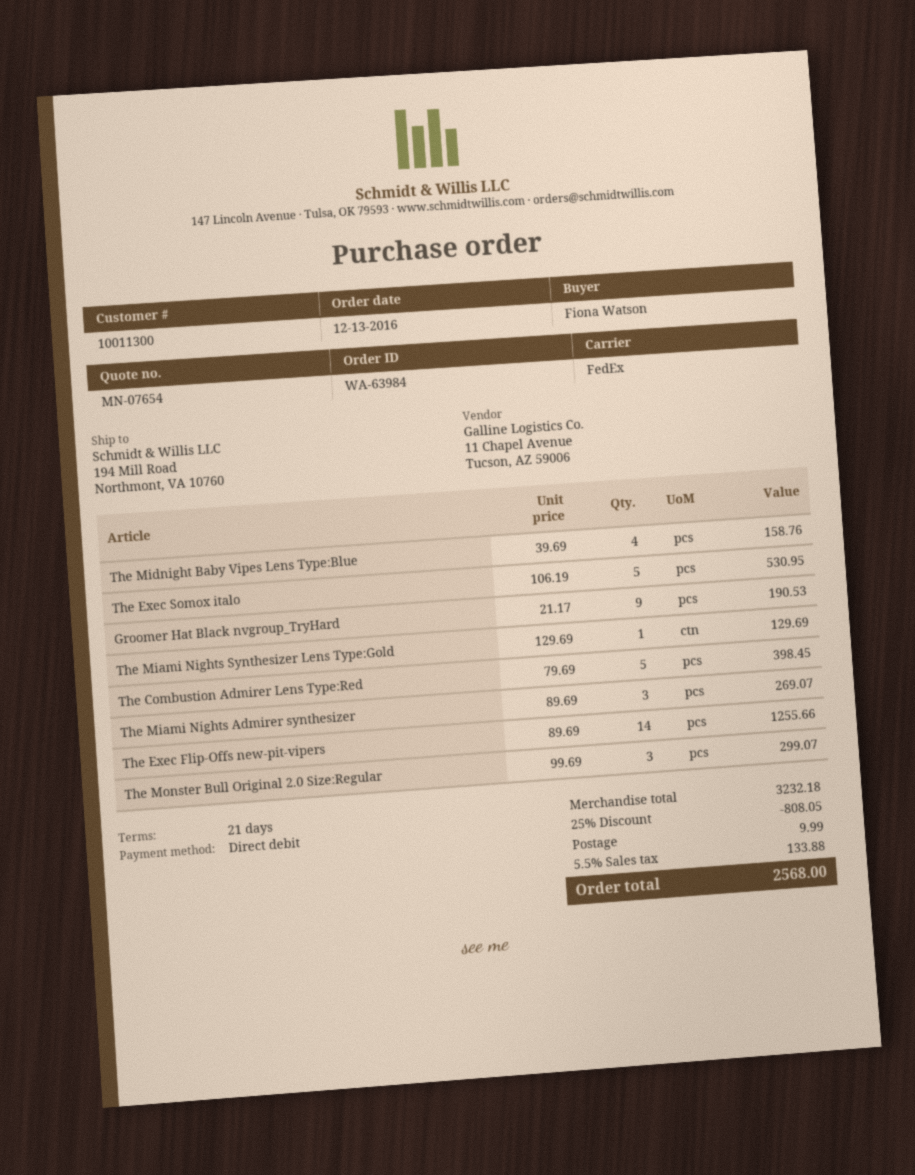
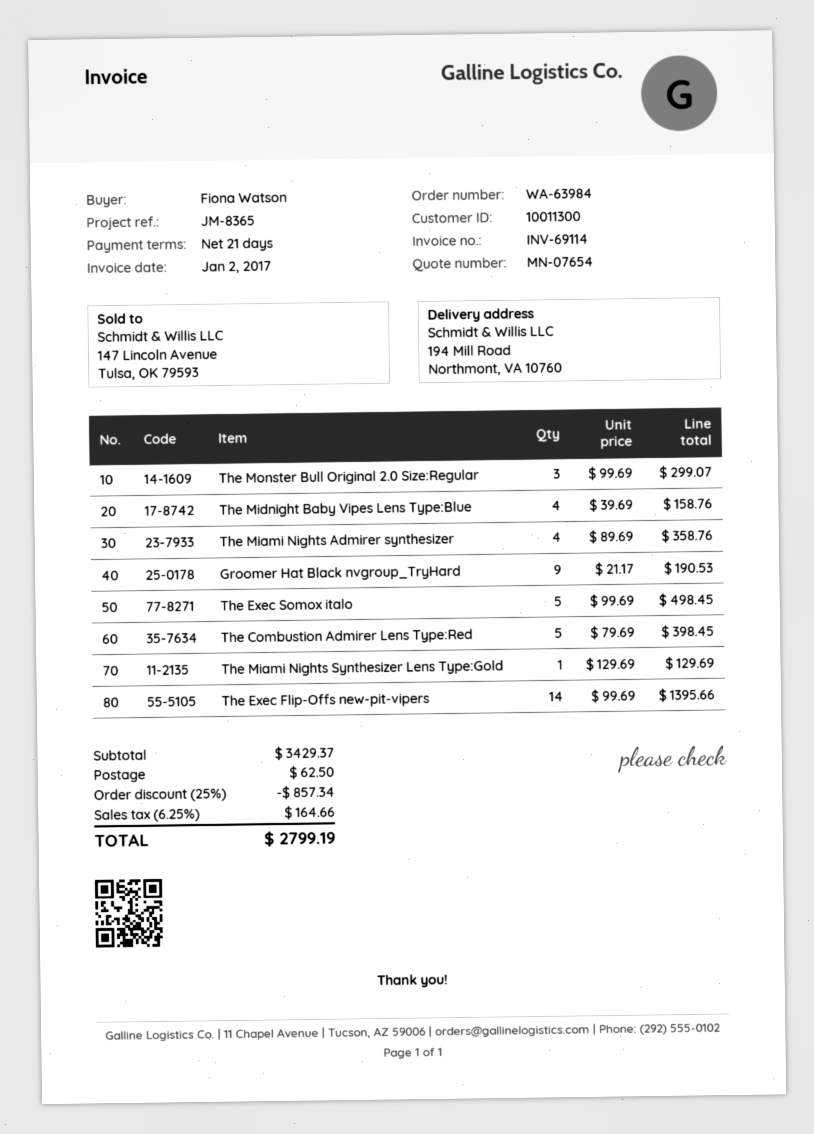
The Exec Somox italo: 5 x 106.19 = 530.95 -> 5 x 99.69 = 498.45
The Miami Nights Admirer synthesizer: 3 x 89.69 = 269.07 -> 4 x 89.69 = 358.76
The Exec Flip-Offs new-pit-vipers: 14 x 89.69 = 1255.66 -> 14 x 99.69 = 1395.66
subtotal: 3232.18 -> 3429.37
discount: 25% = 808.05 -> 25% = 857.34
shipping: 9.99 -> 62.50
tax: 5.5% = 133.88 -> 6.25% = 164.66
total: 2568.00 -> 2799.19

